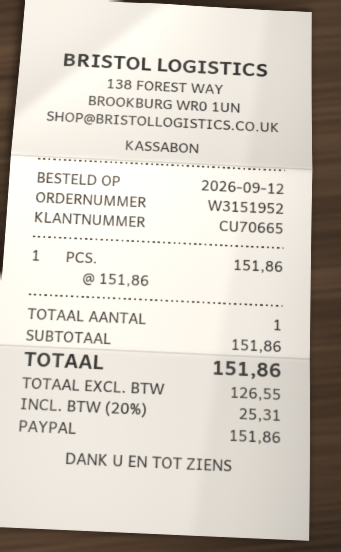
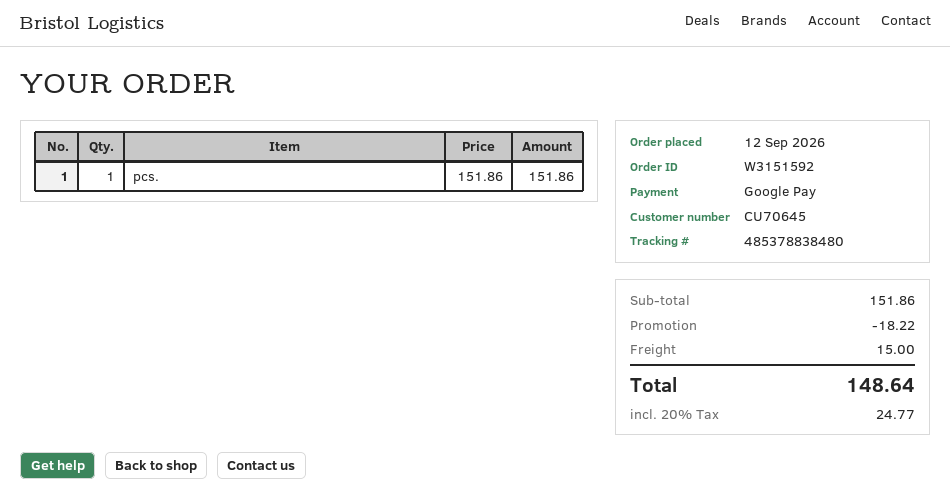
order number: W3151952 -> W3151592
customer number: CU70665 -> CU70645
payment method: PayPal -> Google Pay
discount: none -> 18.22
shipping: none -> 15.00
tax: 20% = 25.31 -> 20% = 24.77
total: 151.86 -> 148.64

